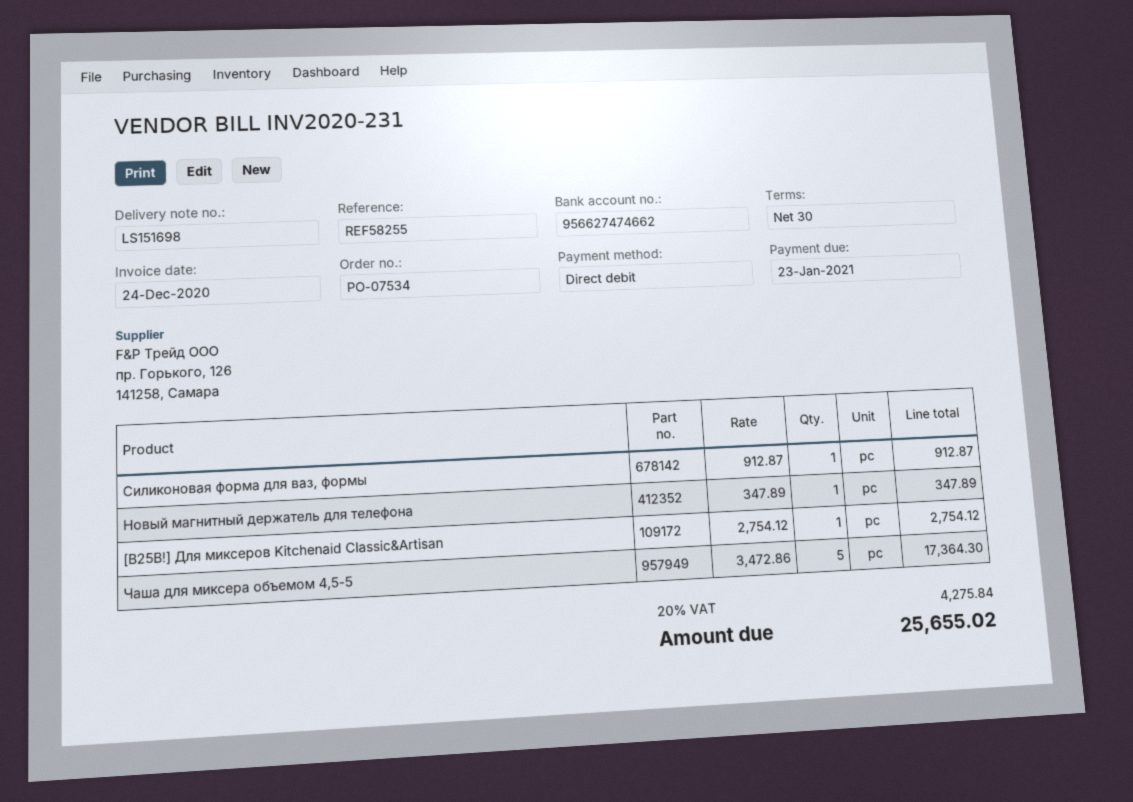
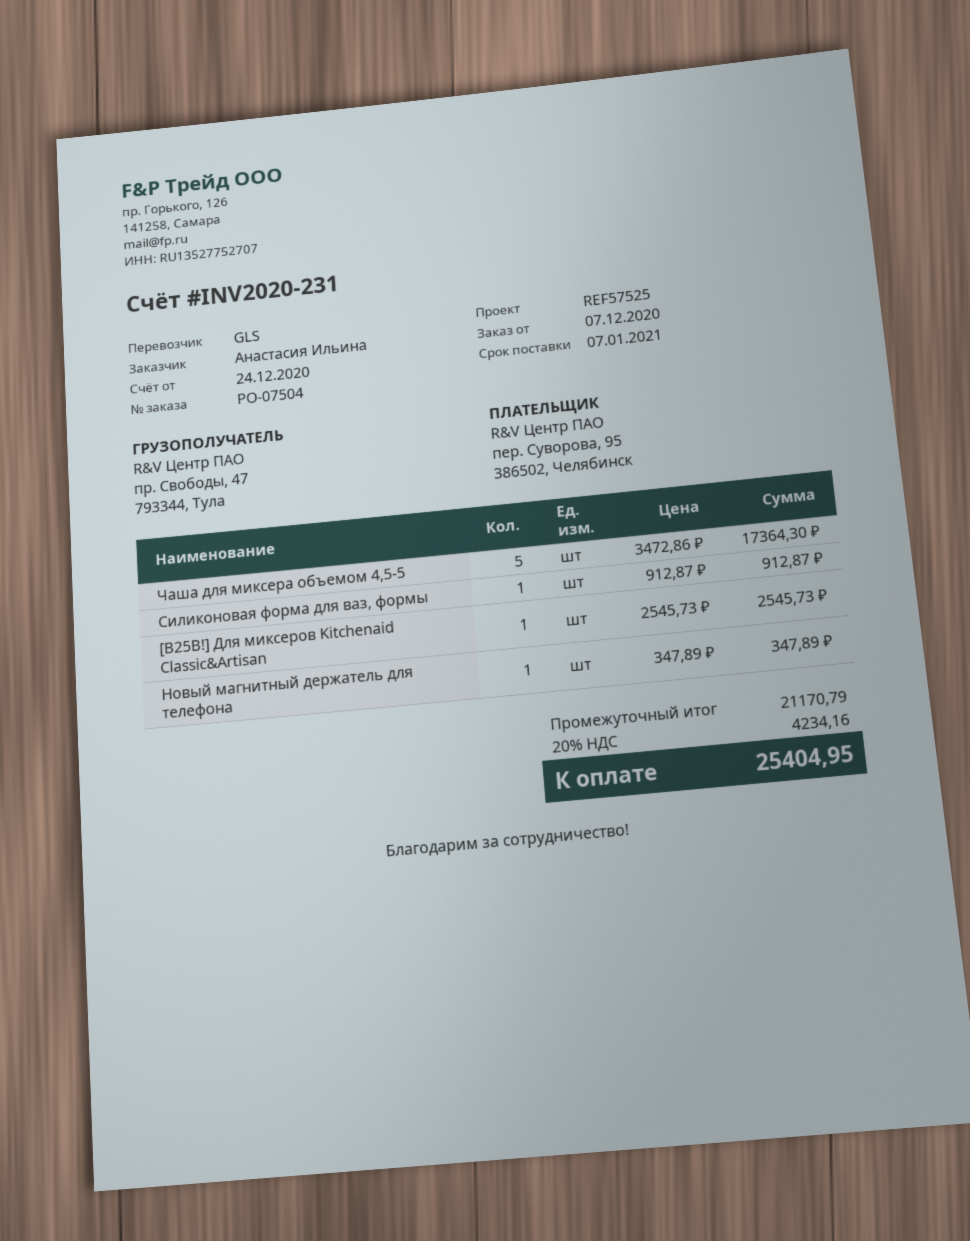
order number: PO-07534 -> PO-07504
reference: REF58255 -> REF57525
[B25B!] Для миксеров Kitchenaid Classic&Artisan: 1 x 2754.12 = 2754.12 -> 1 x 2545.73 = 2545.73
tax: 20% = 4275.84 -> 20% = 4234.16
total: 25655.02 -> 25404.95

